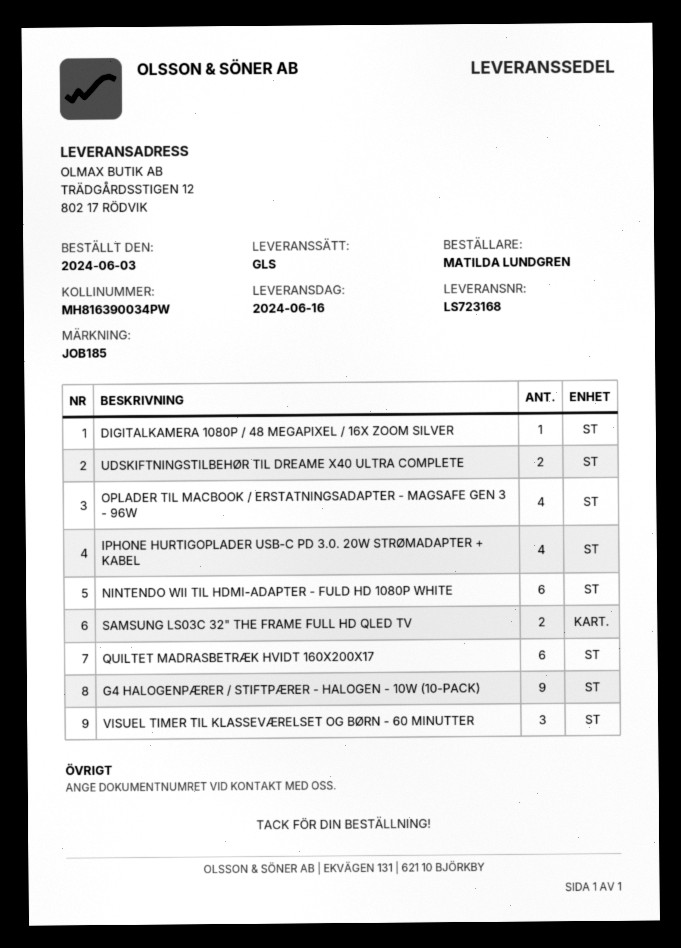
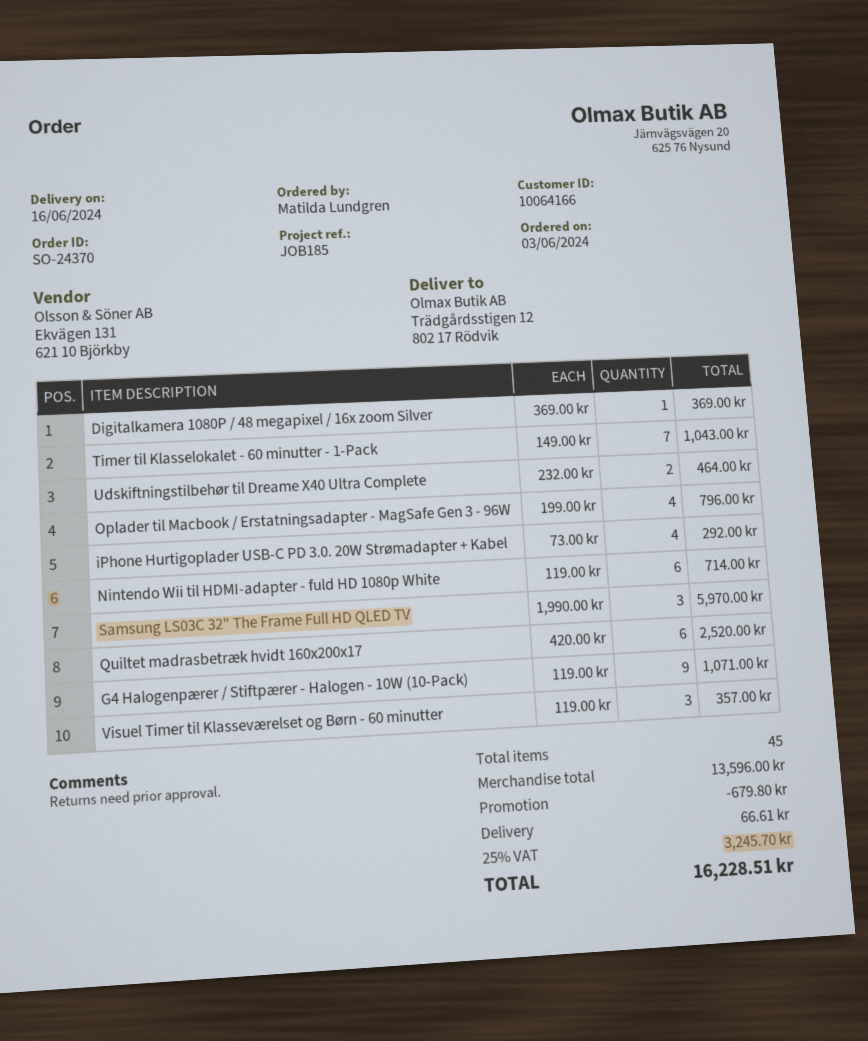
SAMSUNG LS03C 32" THE FRAME FULL HD QLED TV: 2 -> 3
Timer til Klasselokalet - 60 minutter - 1-Pack: none -> 7

